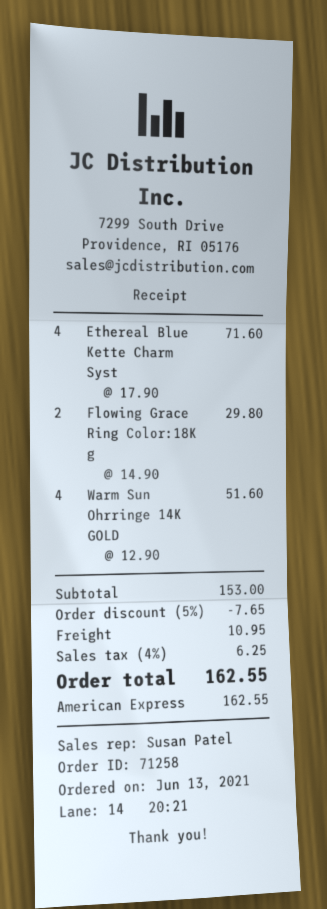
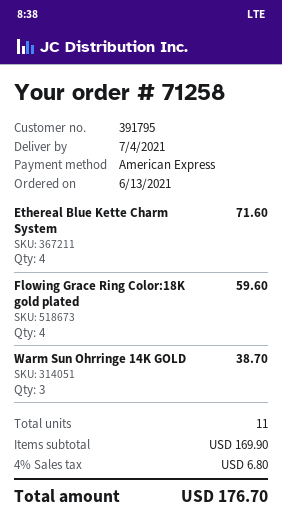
Flowing Grace Ring Color:18K g: 2 for 29.80 -> 4 for 59.60
Warm Sun Ohrringe 14K GOLD: 4 for 51.60 -> 3 for 38.70
subtotal: 153.00 -> 169.90
discount: 5% = 7.65 -> none
shipping: 10.95 -> none
tax: 4% = 6.25 -> 4% = 6.80
total: 162.55 -> 176.70

